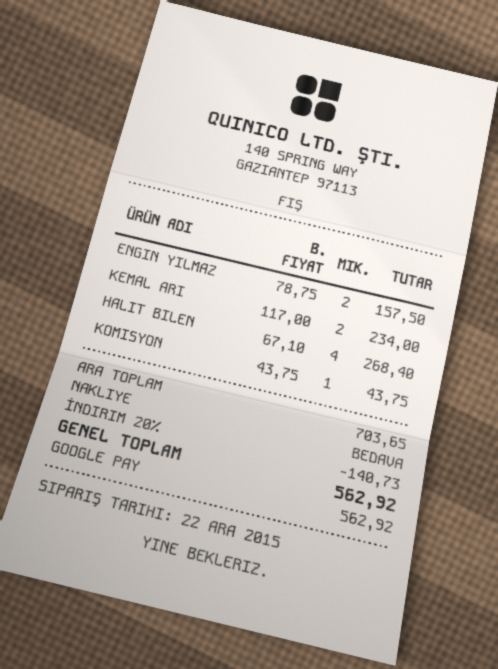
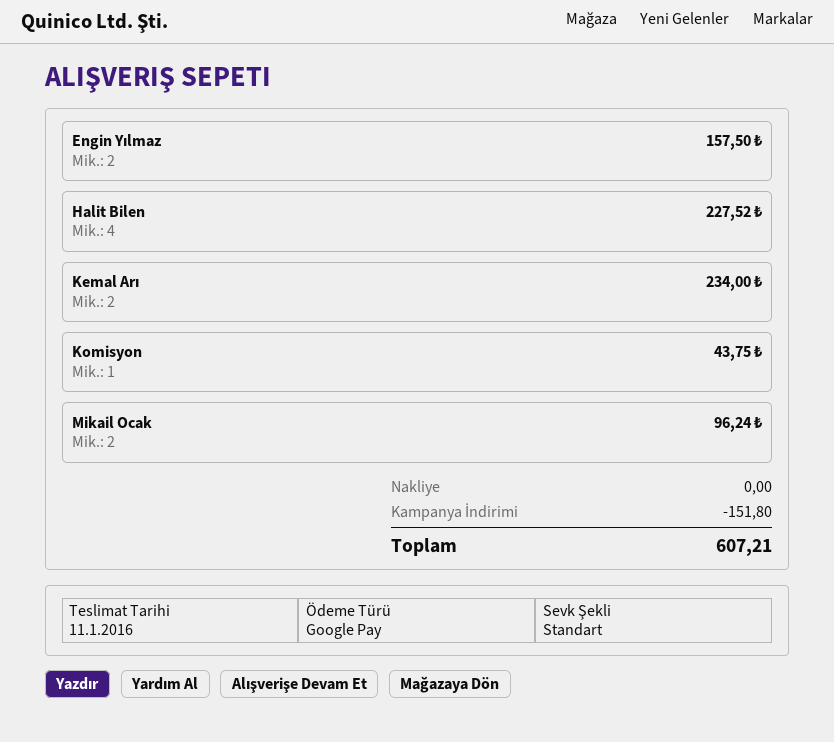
HALIT BILEN: 4 for 268.40 -> 4 for 227.52
Mikail Ocak: none -> 2 for 96.24
discount: 140.73 -> 151.80
total: 562.92 -> 607.21

